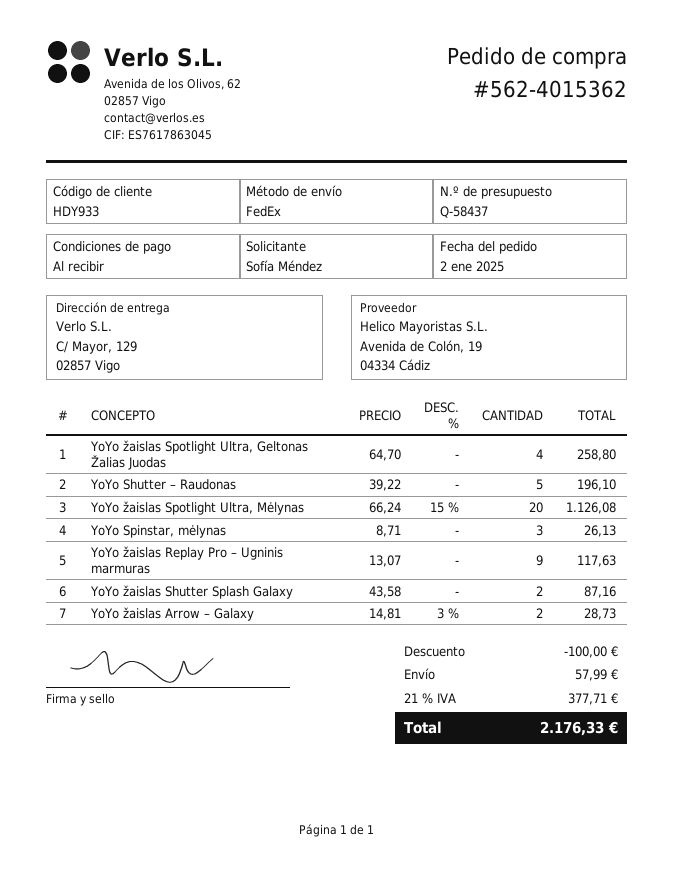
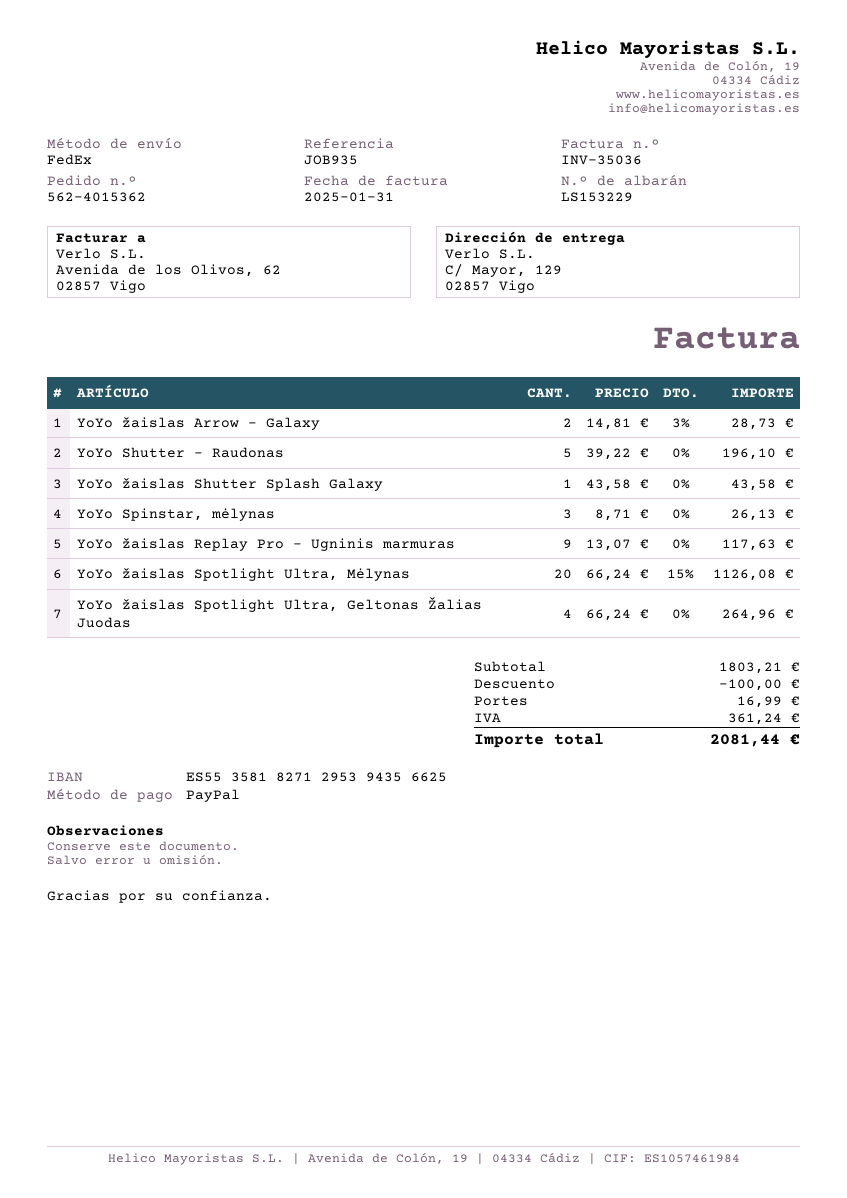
YoYo žaislas Spotlight Ultra, Geltonas Žalias Juodas: 4 x 64.70 = 258.80 -> 4 x 66.24 = 264.96
YoYo žaislas Shutter Splash Galaxy: 2 x 43.58 = 87.16 -> 1 x 43.58 = 43.58
shipping: 57.99 -> 16.99
tax: 377.71 -> 361.24
total: 2176.33 -> 2081.44

